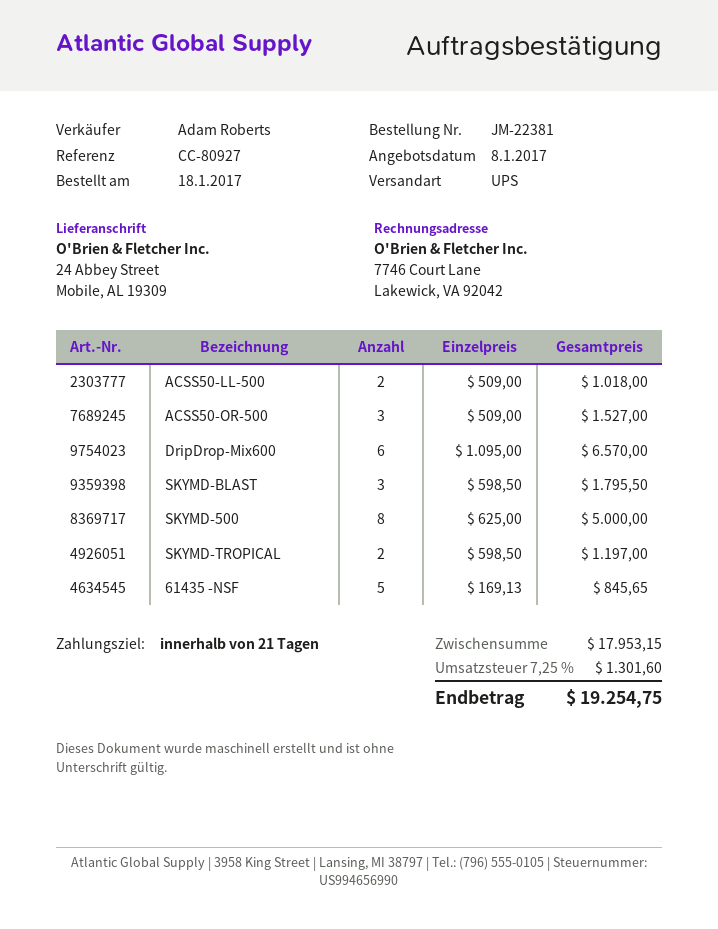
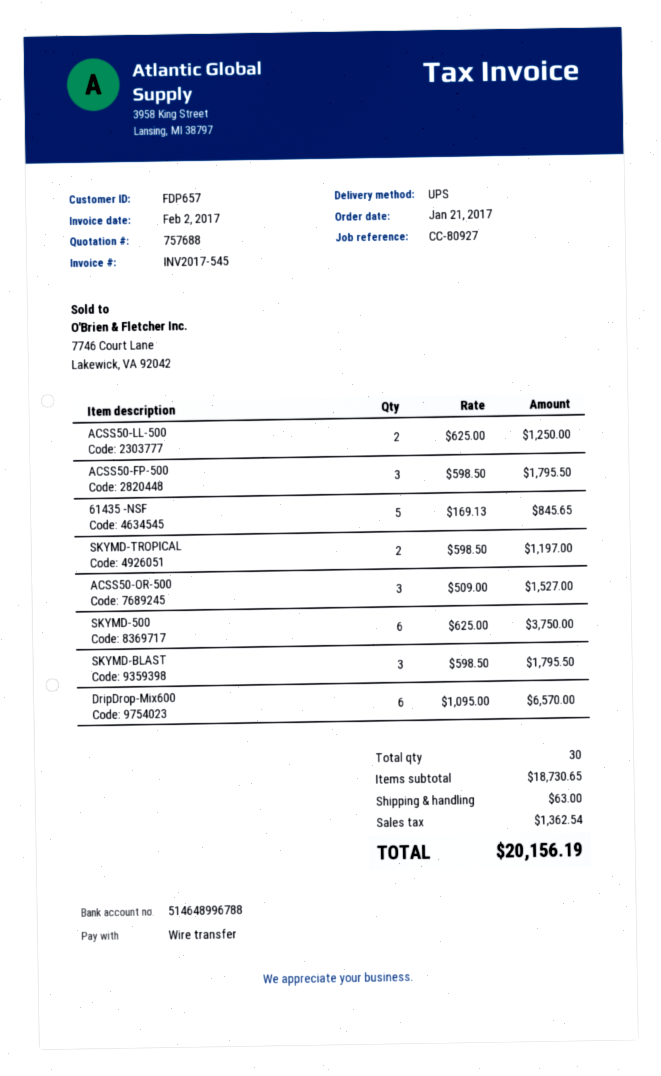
order date: 2017-01-18 -> 2017-01-21
ACSS50-LL-500: 2 x 509.00 = 1018.00 -> 2 x 625.00 = 1250.00
SKYMD-500: 8 x 625.00 = 5000.00 -> 6 x 625.00 = 3750.00
ACSS50-FP-500: none -> 3 x 598.50 = 1795.50
subtotal: 17953.15 -> 18730.65
shipping: none -> 63.00
tax: 1301.60 -> 1362.54
total: 19254.75 -> 20156.19

